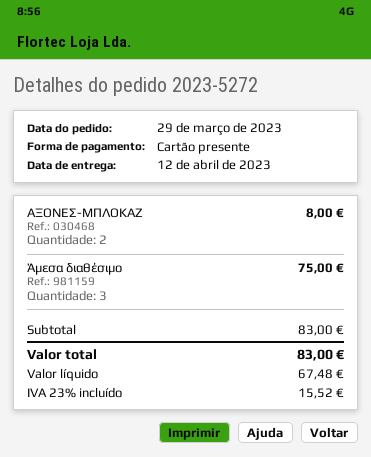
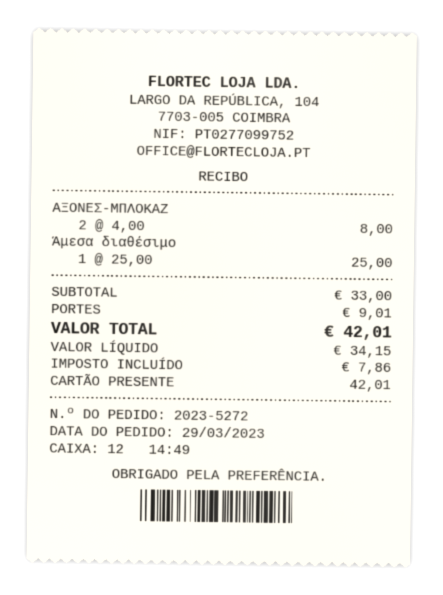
Άμεσα διαθέσιμο: 3 for 75.00 -> 1 for 25.00
subtotal: 83.00 -> 33.00
shipping: none -> 9.01
net: 67.48 -> 34.15
tax: 15.52 -> 7.86
total: 83.00 -> 42.01

